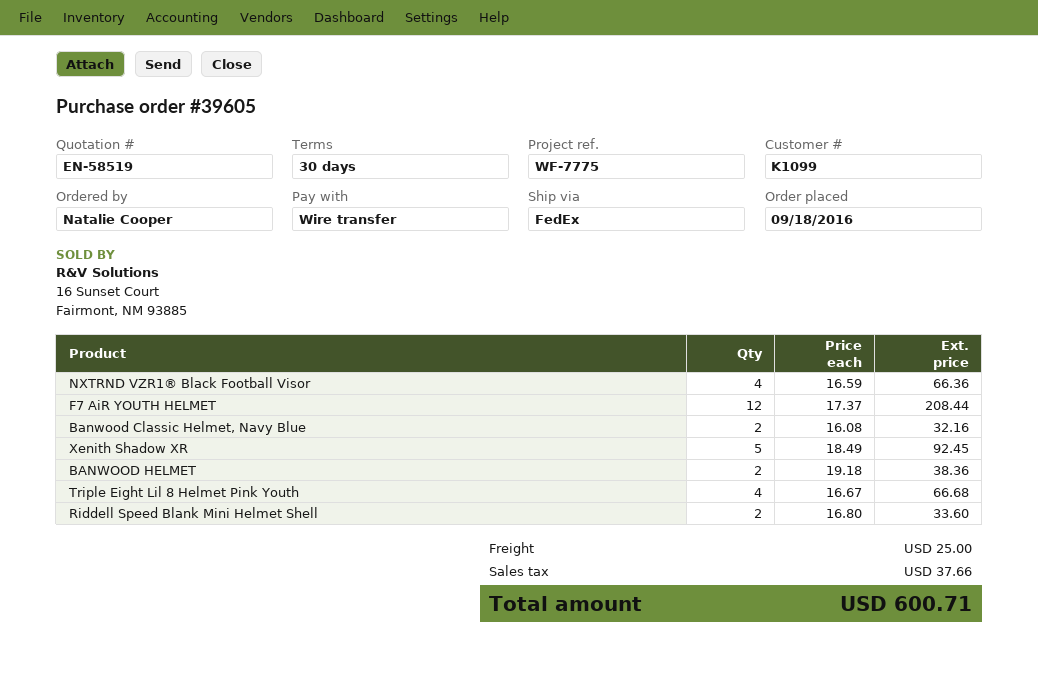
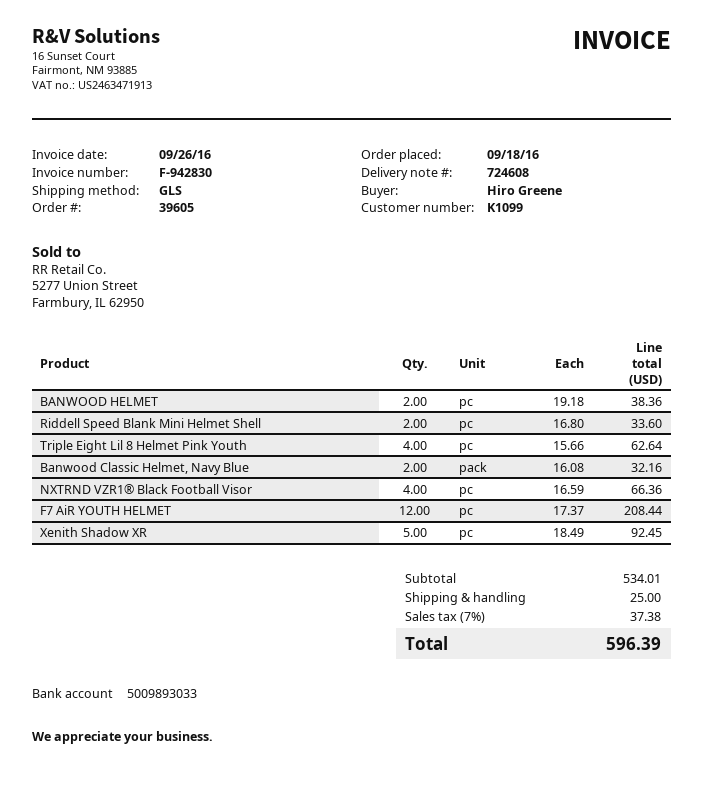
ordered by: Natalie Cooper -> Hiro Greene
shipping method: FedEx -> GLS
Triple Eight Lil 8 Helmet Pink Youth: 4 x 16.67 = 66.68 -> 4 x 15.66 = 62.64
tax: 37.66 -> 37.38
total: 600.71 -> 596.39

